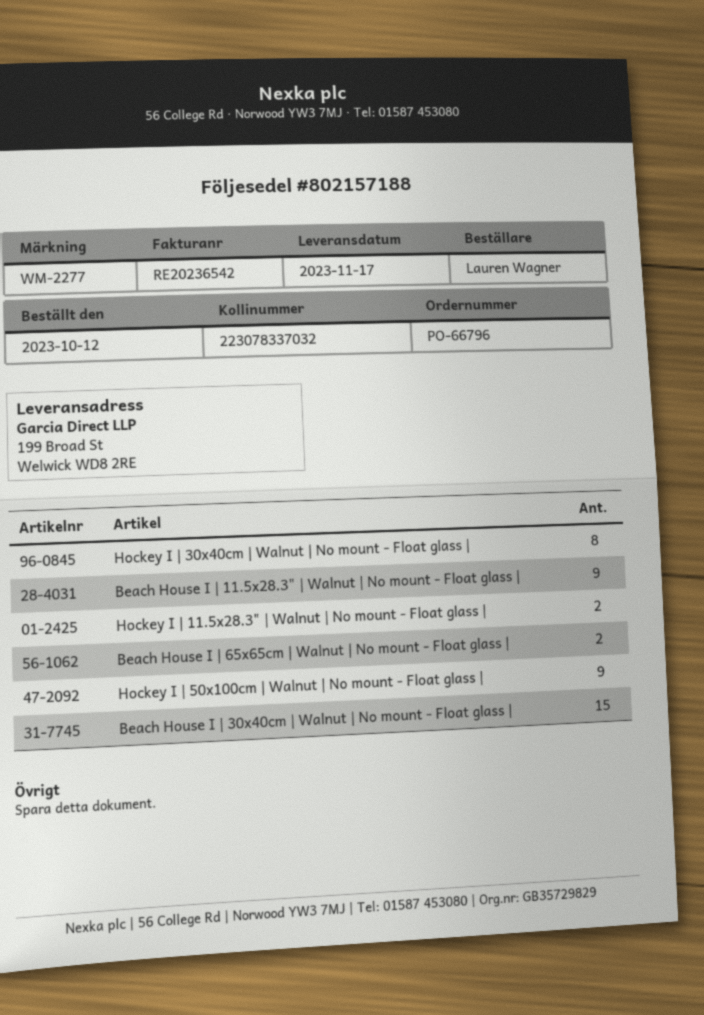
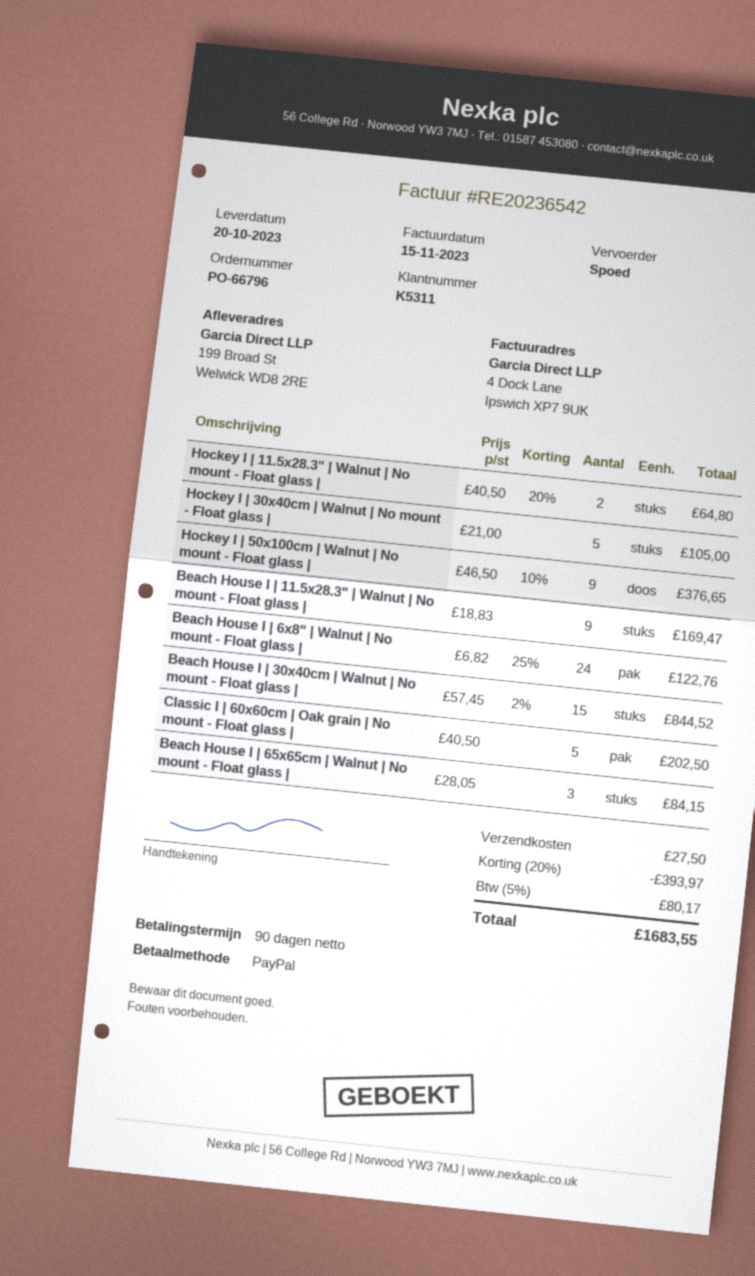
delivery date: 2023-11-17 -> 2023-10-20
Hockey I | 30x40cm | Walnut | No mount - Float glass |: 8 -> 5
Beach House I | 65x65cm | Walnut | No mount - Float glass |: 2 -> 3
Beach House I | 6x8" | Walnut | No mount - Float glass |: none -> 24
Classic I | 60x60cm | Oak grain | No mount - Float glass |: none -> 5

